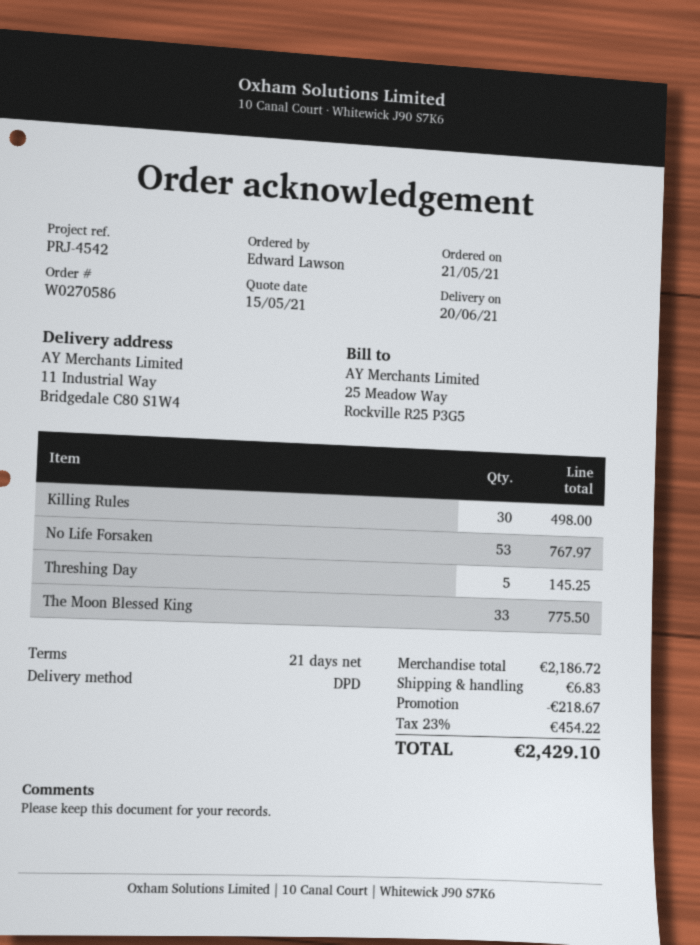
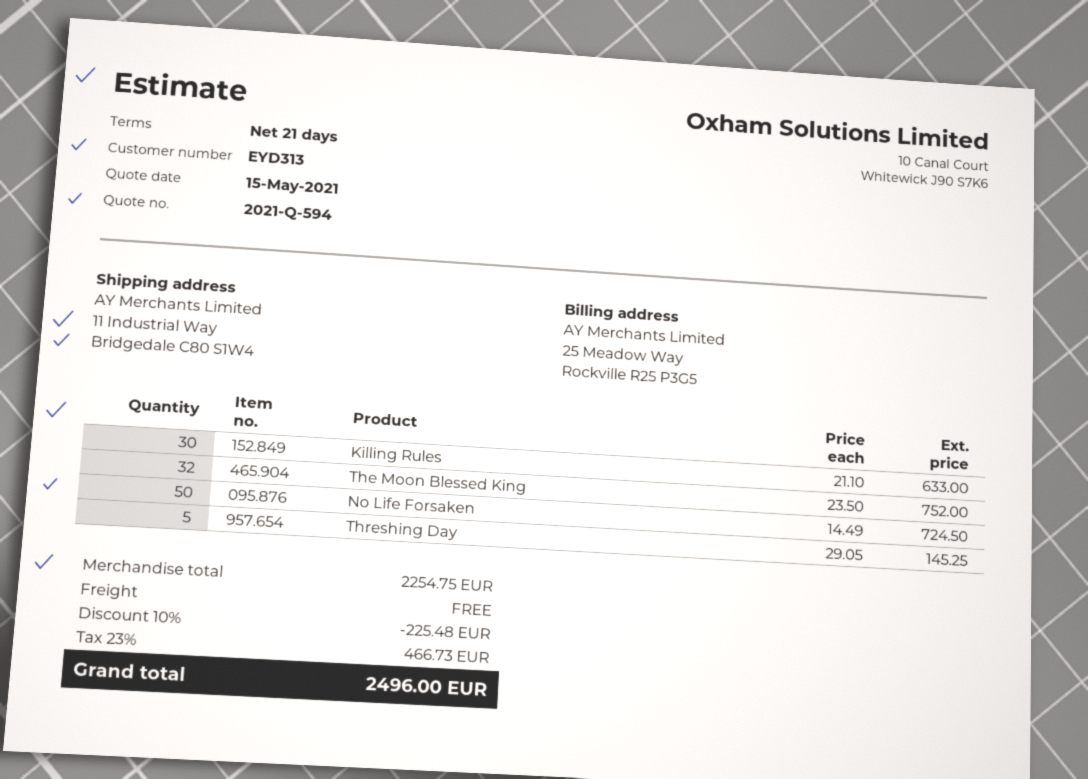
Killing Rules: 30 for 498.00 -> 30 for 633.00
No Life Forsaken: 53 for 767.97 -> 50 for 724.50
The Moon Blessed King: 33 for 775.50 -> 32 for 752.00
subtotal: 2186.72 -> 2254.75
discount: 218.67 -> 225.48
shipping: 6.83 -> 0.00
tax: 23% = 454.22 -> 23% = 466.73
total: 2429.10 -> 2496.00

